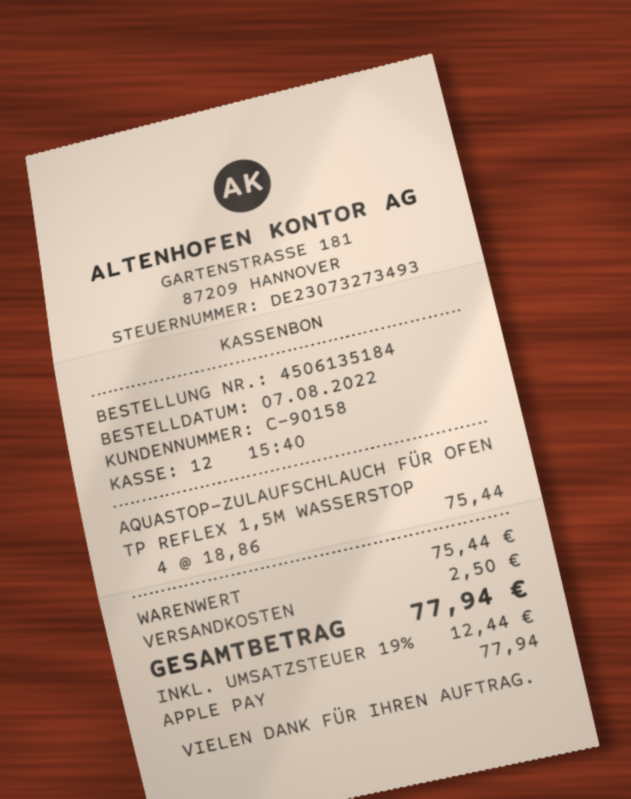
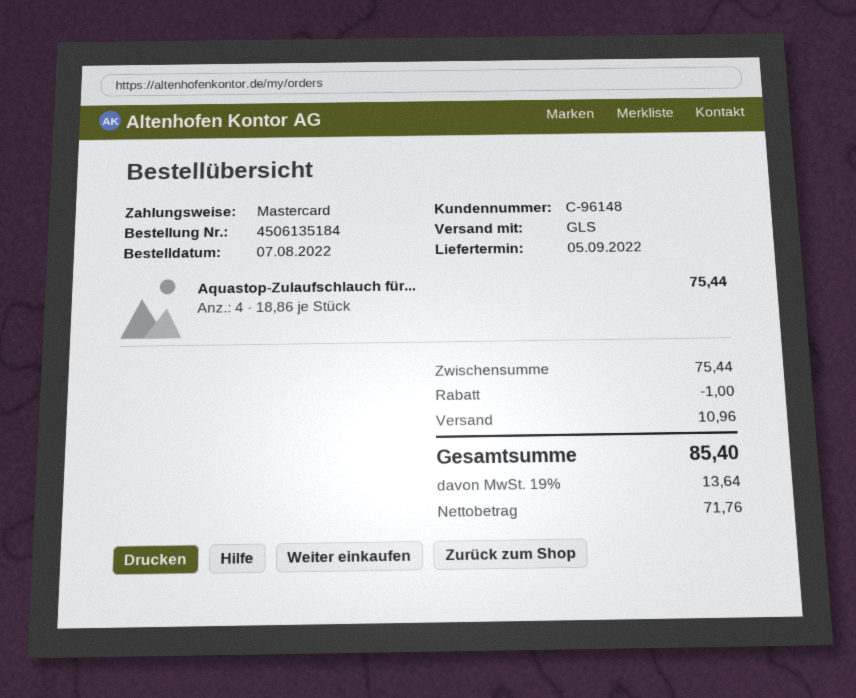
customer number: C-90158 -> C-96148
payment method: Apple Pay -> Mastercard
discount: none -> 1.00
shipping: 2.50 -> 10.96
tax: 19% = 12.44 -> 19% = 13.64
total: 77.94 -> 85.40

